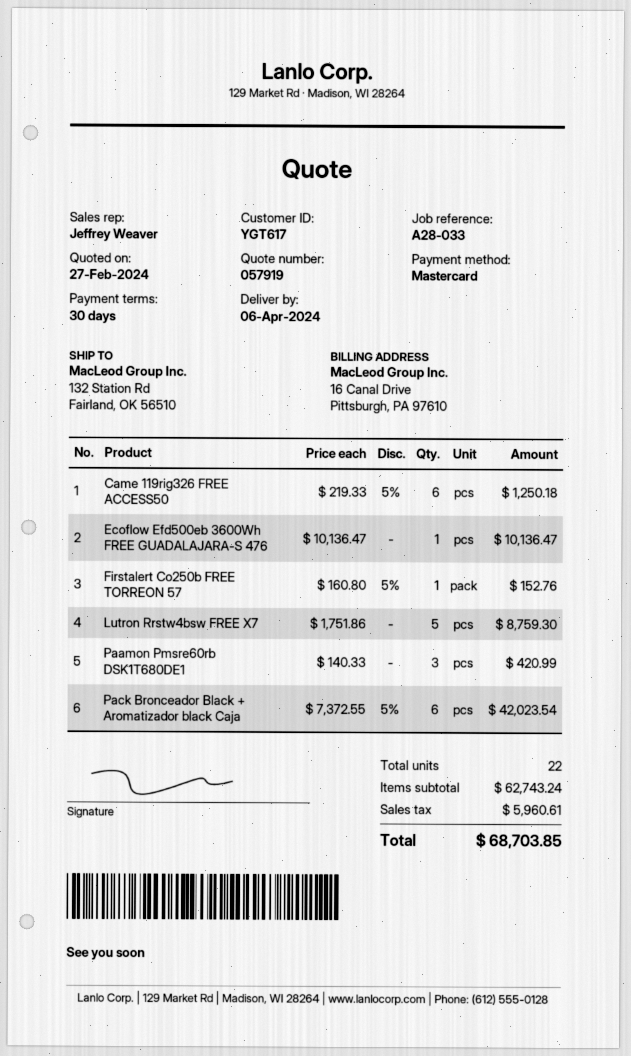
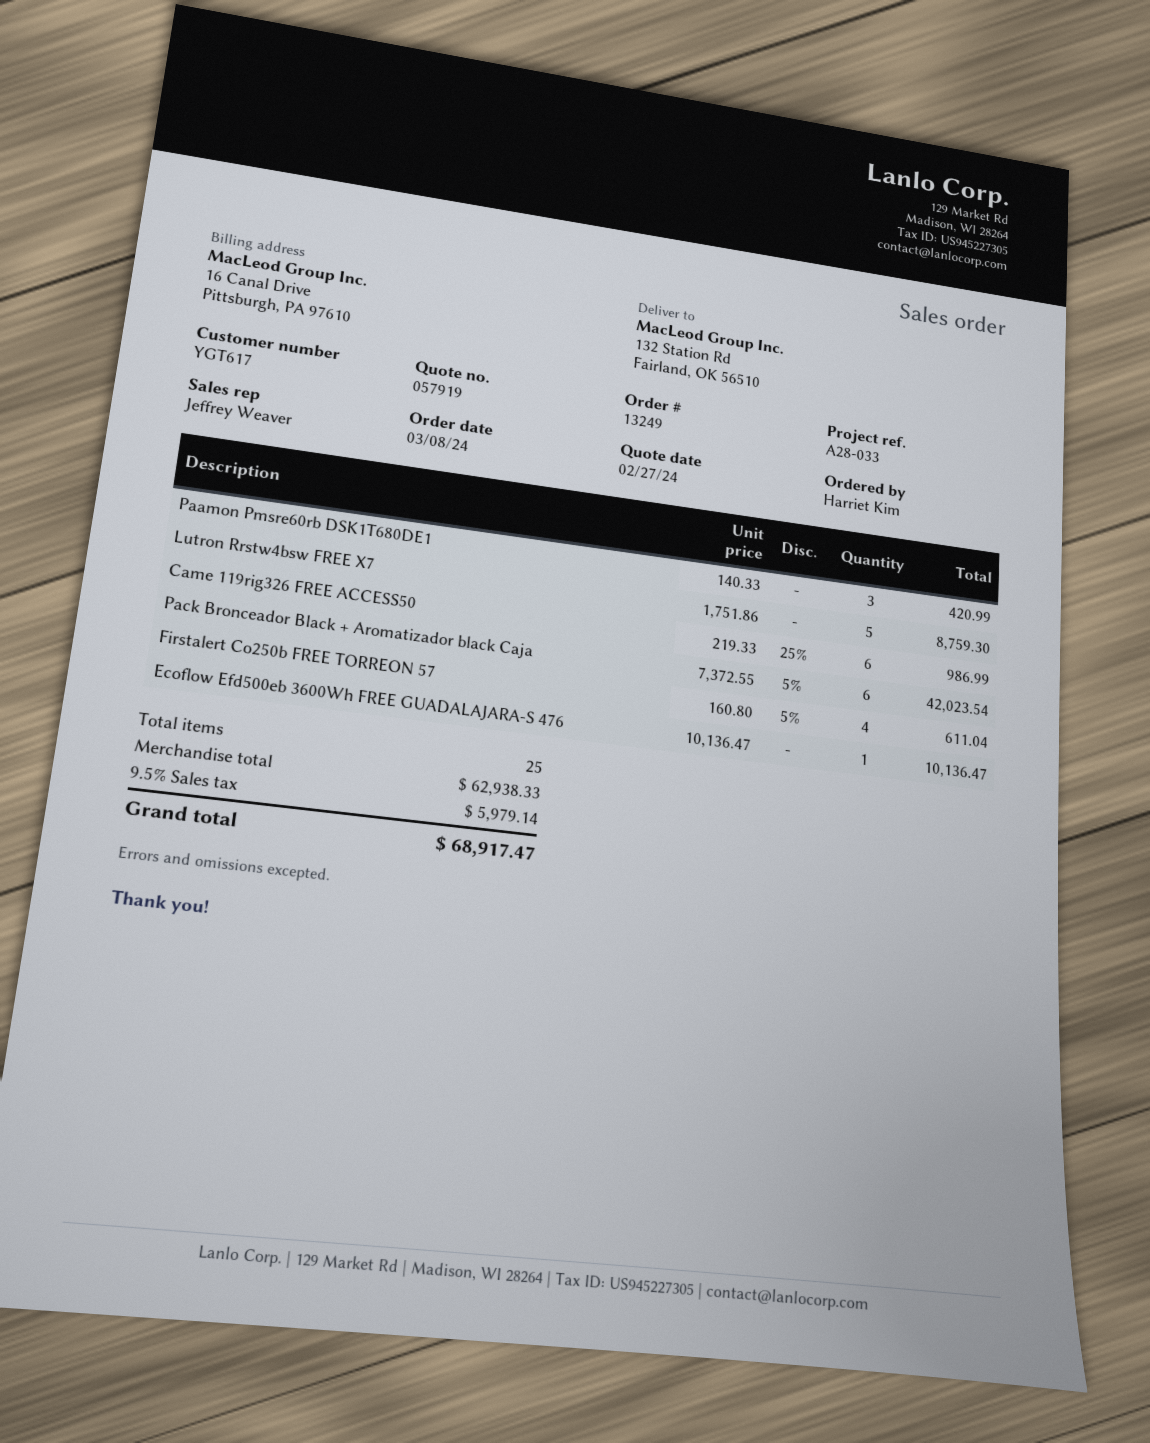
Came 119rig326 FREE ACCESS50: 6 x 219.33 - 5% = 1250.18 -> 6 x 219.33 - 25% = 986.99
Firstalert Co250b FREE TORREON 57: 1 x 160.80 - 5% = 152.76 -> 4 x 160.80 - 5% = 611.04
total quantity: 22 -> 25
subtotal: 62743.24 -> 62938.33
tax: 5960.61 -> 5979.14
total: 68703.85 -> 68917.47

